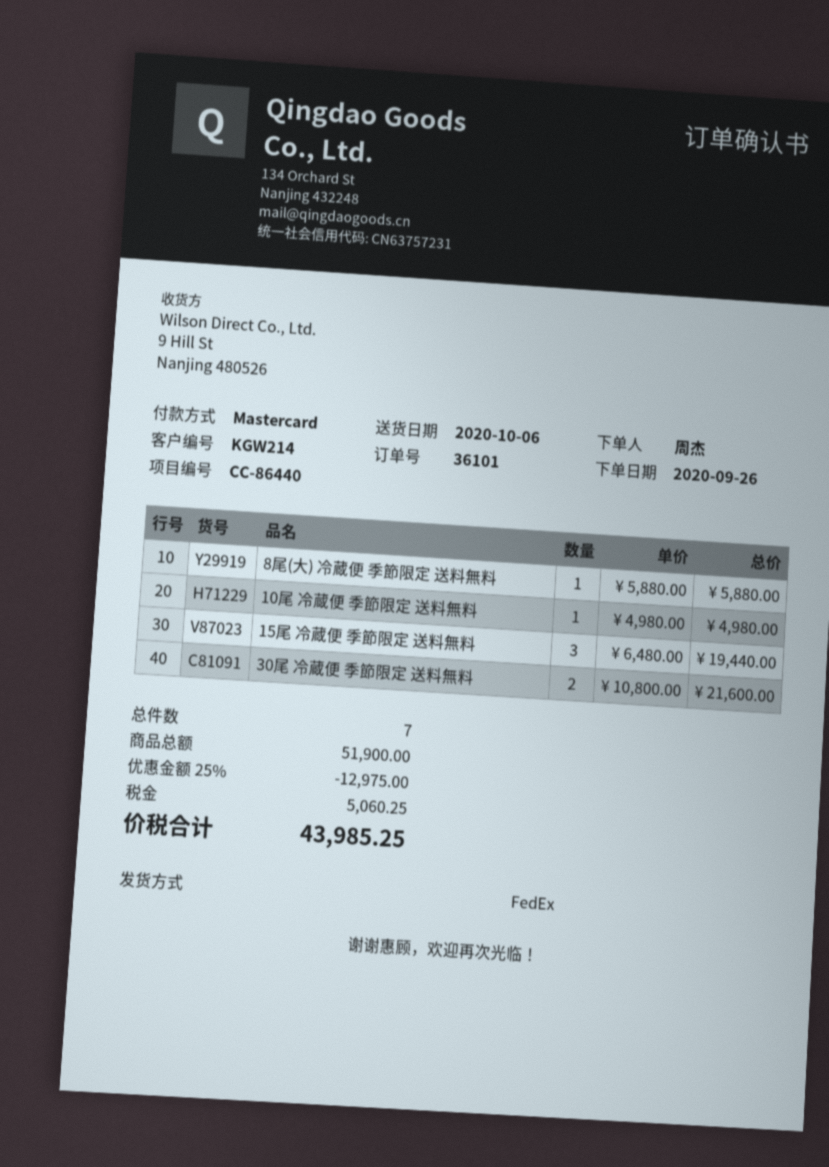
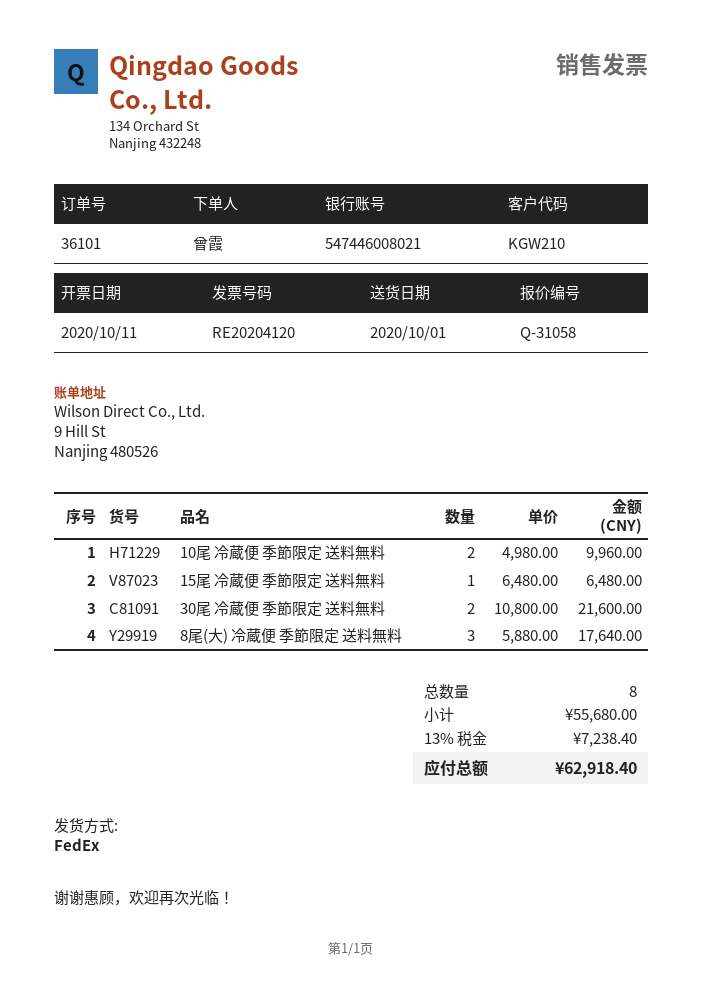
delivery date: 2020-10-06 -> 2020-10-01
customer number: KGW214 -> KGW210
ordered by: 周杰 -> 曾霞
8尾(大) 冷蔵便 季節限定 送料無料: 1 x 5880.00 = 5880.00 -> 3 x 5880.00 = 17640.00
10尾 冷蔵便 季節限定 送料無料: 1 x 4980.00 = 4980.00 -> 2 x 4980.00 = 9960.00
15尾 冷蔵便 季節限定 送料無料: 3 x 6480.00 = 19440.00 -> 1 x 6480.00 = 6480.00
total quantity: 7 -> 8
subtotal: 51900.00 -> 55680.00
discount: 25% = 12975.00 -> none
tax: 5060.25 -> 7238.40
total: 43985.25 -> 62918.40

